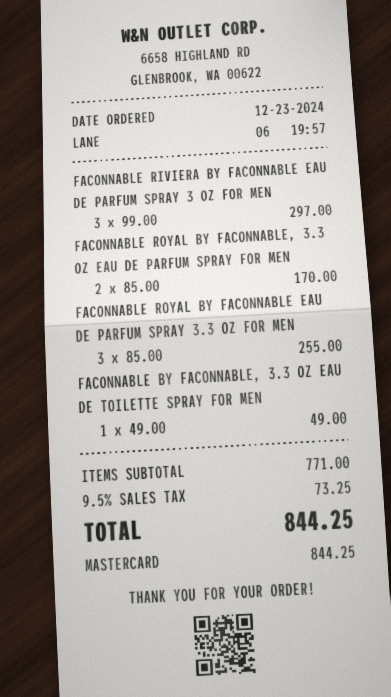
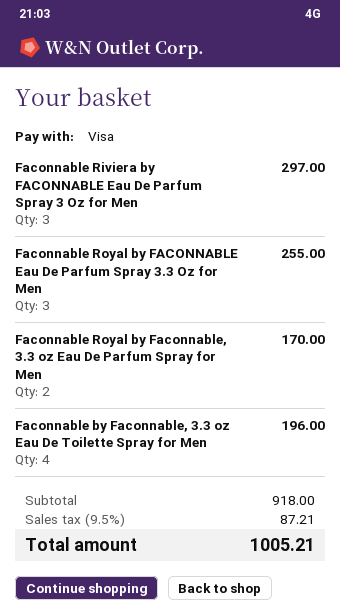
payment method: Mastercard -> Visa
FACONNABLE BY FACONNABLE, 3.3 OZ EAU DE TOILETTE SPRAY FOR MEN: 1 for 49.00 -> 4 for 196.00
subtotal: 771.00 -> 918.00
tax: 9.5% = 73.25 -> 9.5% = 87.21
total: 844.25 -> 1005.21

